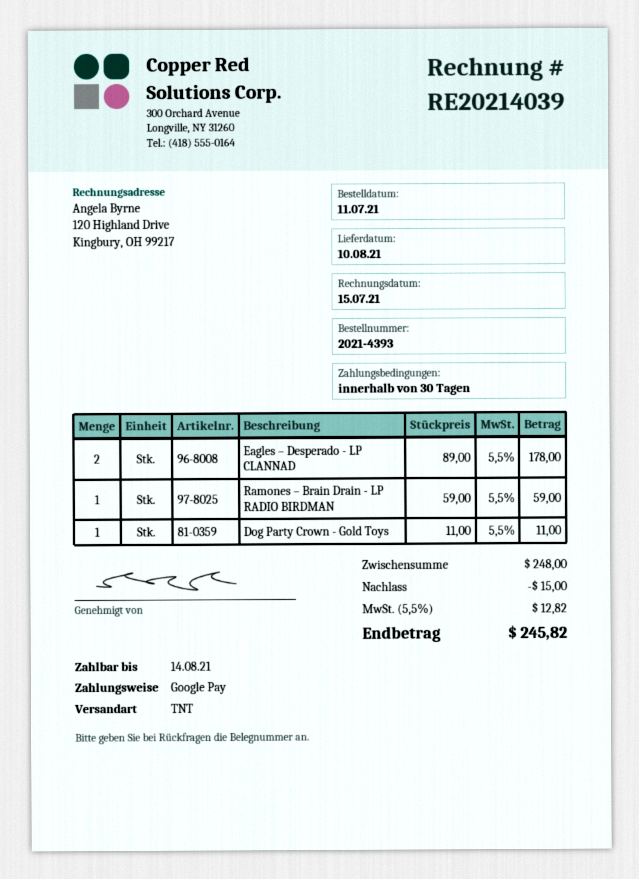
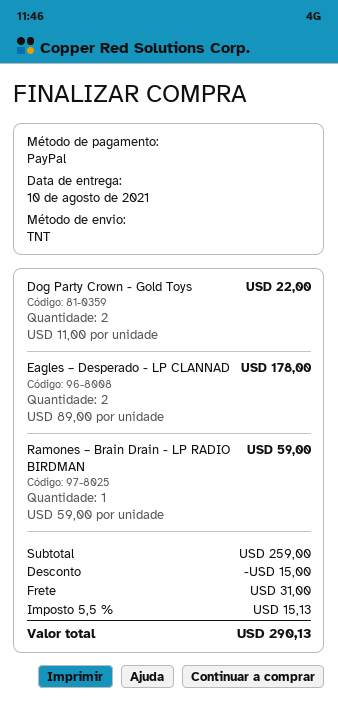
payment method: Google Pay -> PayPal
Dog Party Crown - Gold Toys: 1 x 11.00 = 11.00 -> 2 x 11.00 = 22.00
subtotal: 248.00 -> 259.00
shipping: none -> 31.00
tax: 5.5% = 12.82 -> 5.5% = 15.13
total: 245.82 -> 290.13

